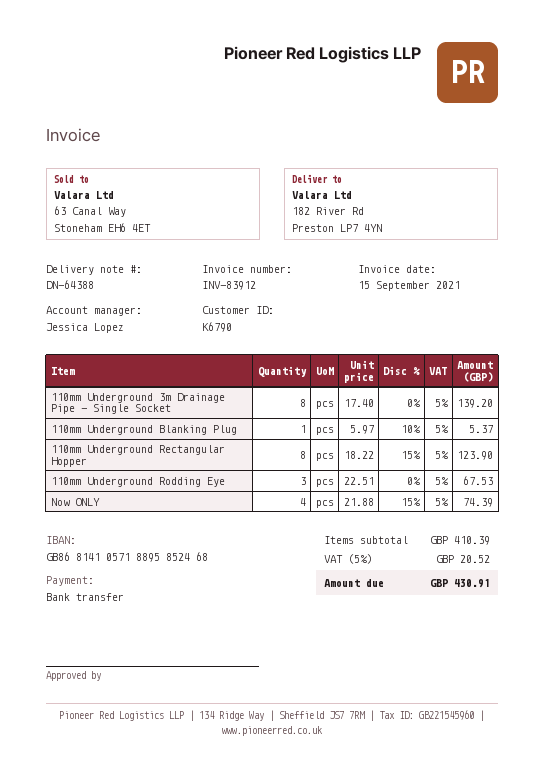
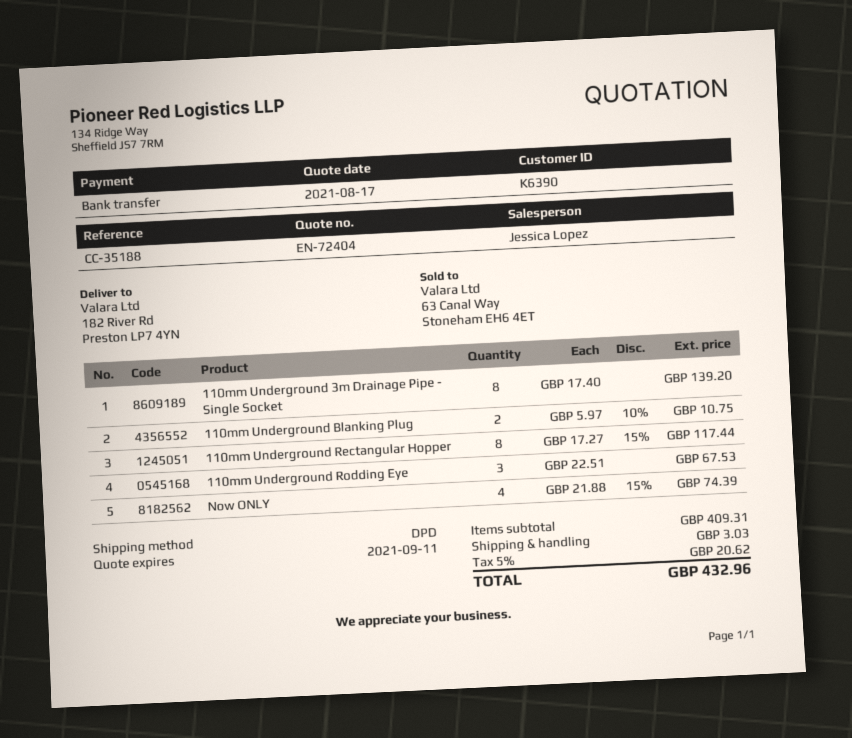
customer number: K6790 -> K6390
110mm Underground Blanking Plug: 1 x 5.97 - 10% = 5.37 -> 2 x 5.97 - 10% = 10.75
110mm Underground Rectangular Hopper: 8 x 18.22 - 15% = 123.90 -> 8 x 17.27 - 15% = 117.44
subtotal: 410.39 -> 409.31
shipping: none -> 3.03
tax: 5% = 20.52 -> 5% = 20.62
total: 430.91 -> 432.96

